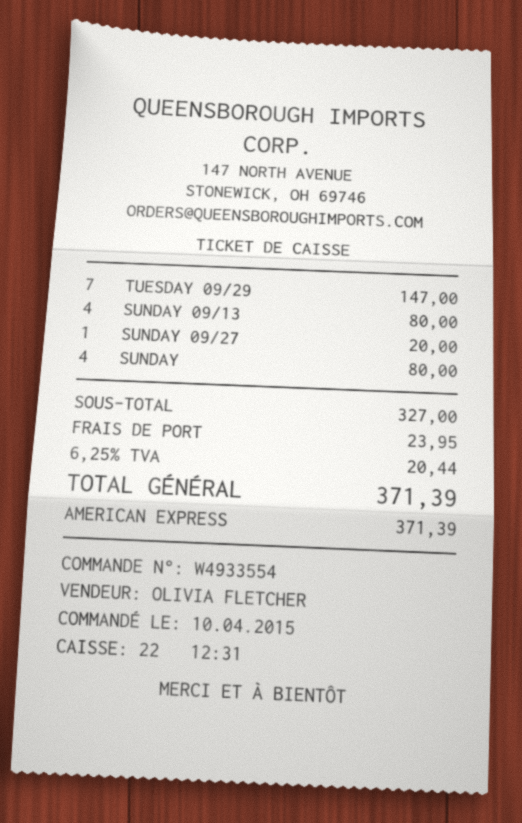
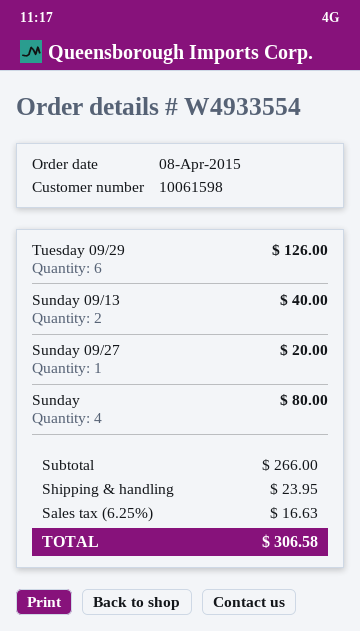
order date: 2015-04-10 -> 2015-04-08
TUESDAY 09/29: 7 for 147.00 -> 6 for 126.00
SUNDAY 09/13: 4 for 80.00 -> 2 for 40.00
subtotal: 327.00 -> 266.00
tax: 6.25% = 20.44 -> 6.25% = 16.63
total: 371.39 -> 306.58

